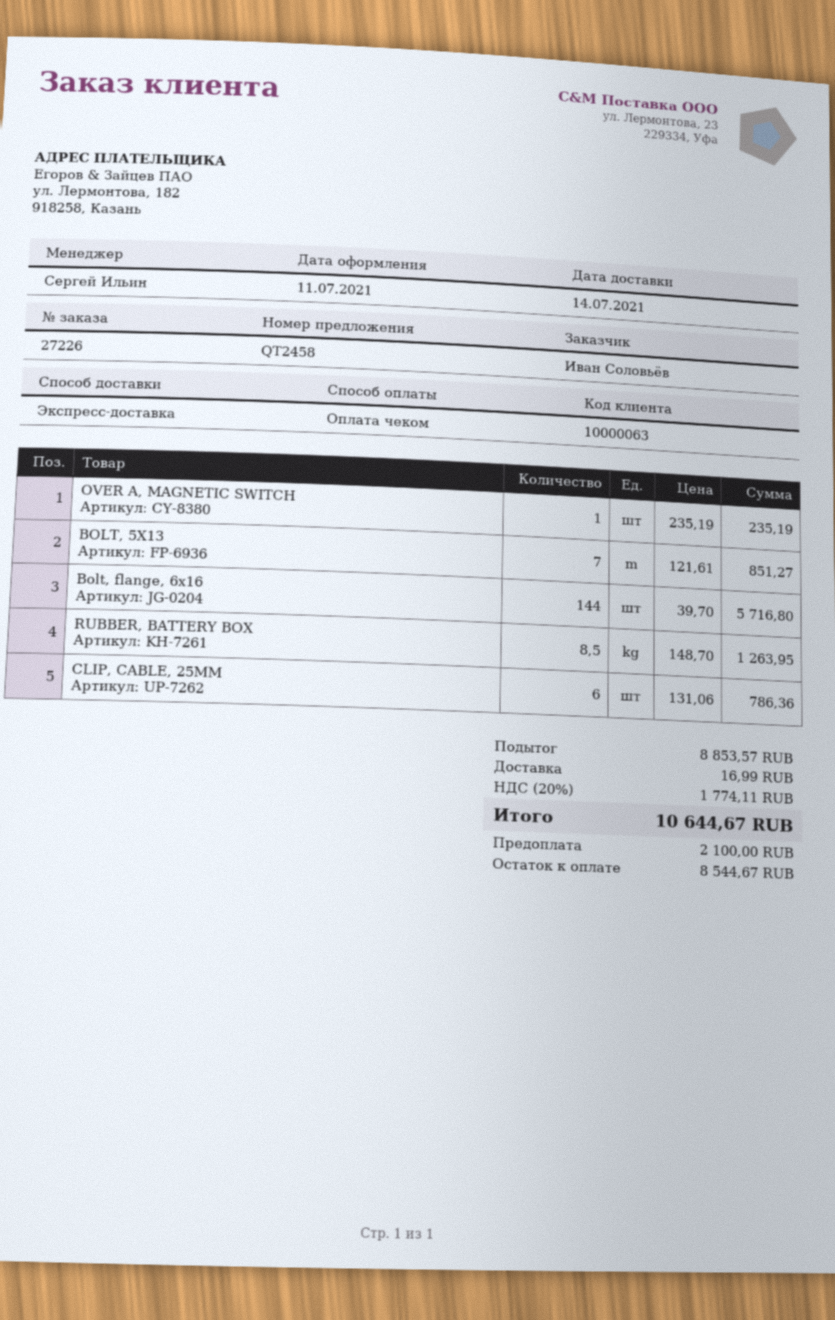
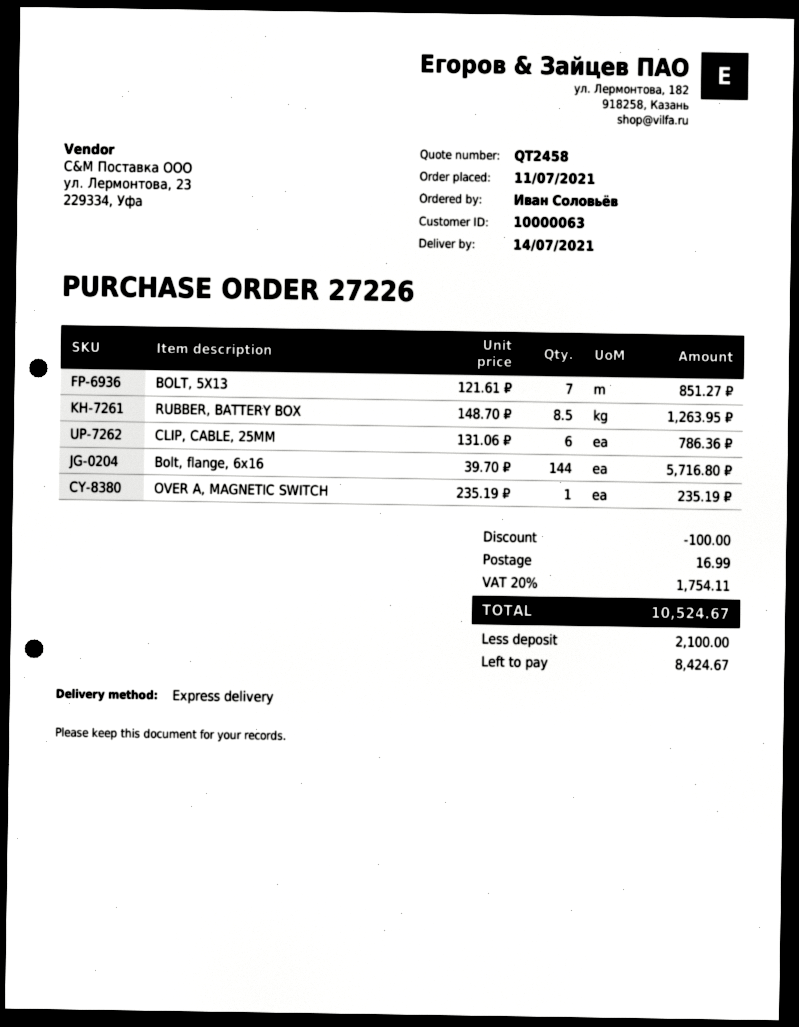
discount: none -> 100.00
tax: 20% = 1774.11 -> 20% = 1754.11
total: 10644.67 -> 10524.67
balance: 8544.67 -> 8424.67

